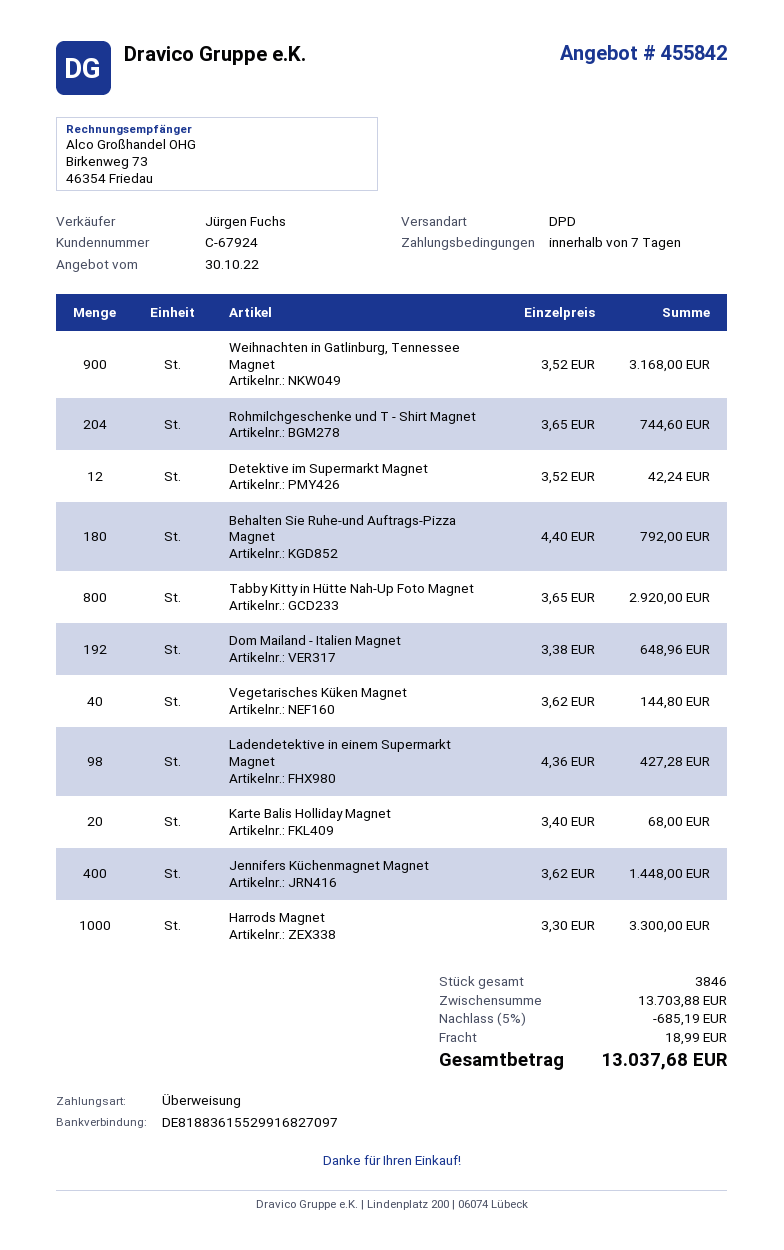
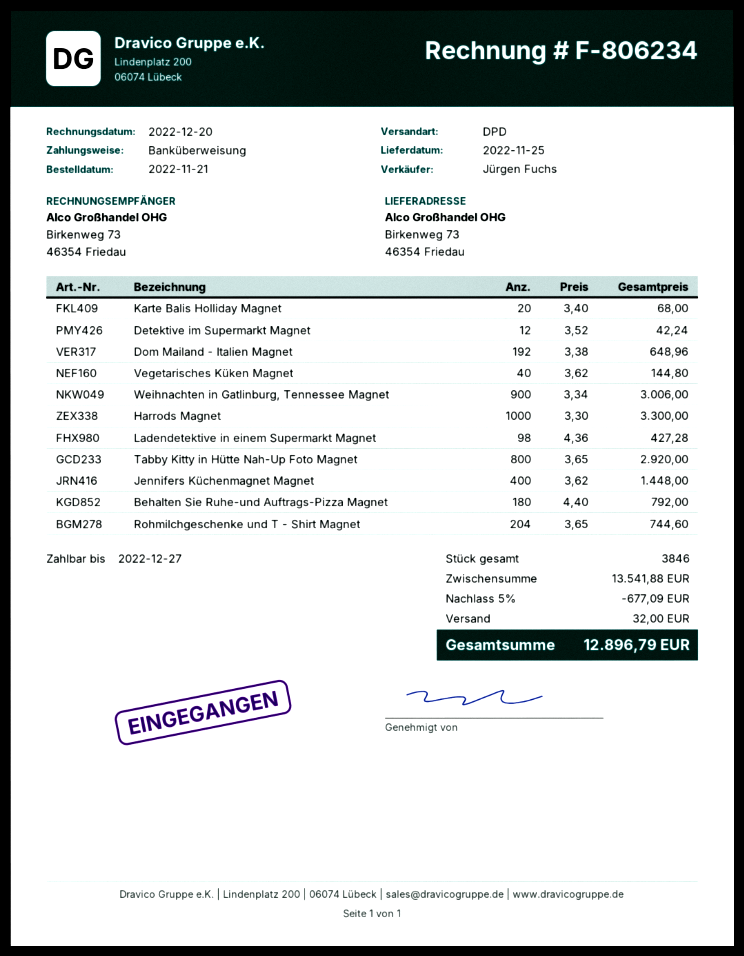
Weihnachten in Gatlinburg, Tennessee Magnet: 900 x 3.52 = 3168.00 -> 900 x 3.34 = 3006.00
subtotal: 13703.88 -> 13541.88
discount: 5% = 685.19 -> 5% = 677.09
shipping: 18.99 -> 32.00
total: 13037.68 -> 12896.79

